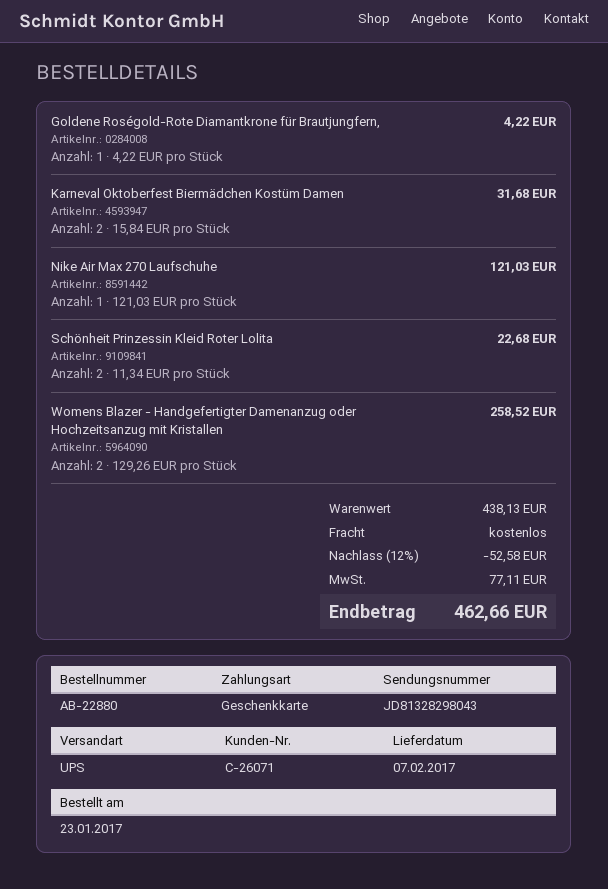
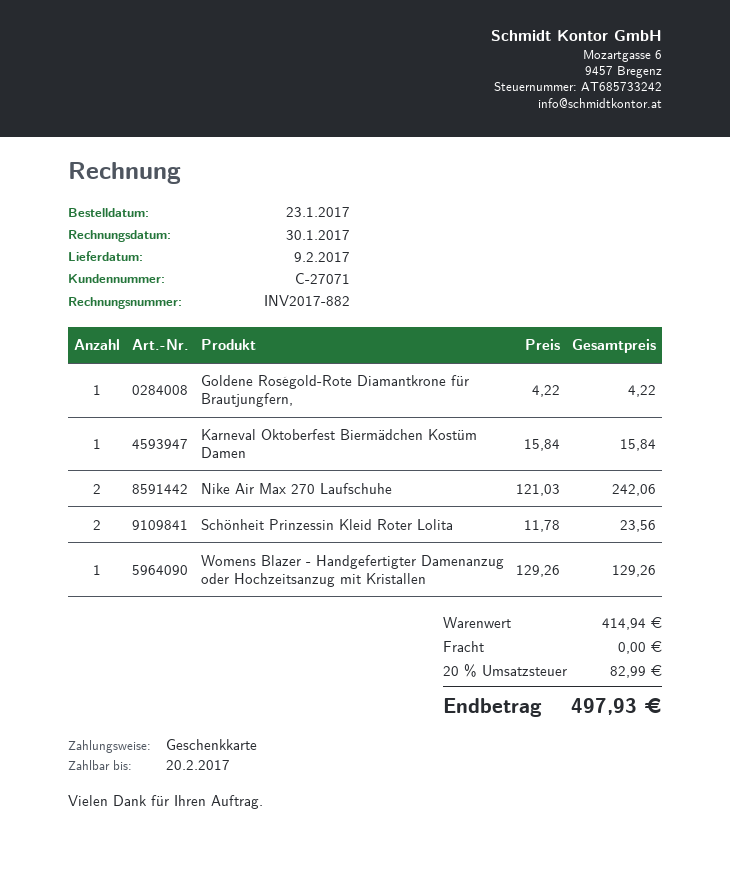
delivery date: 2017-02-07 -> 2017-02-09
customer number: C-26071 -> C-27071
Karneval Oktoberfest Biermädchen Kostüm Damen: 2 x 15.84 = 31.68 -> 1 x 15.84 = 15.84
Nike Air Max 270 Laufschuhe: 1 x 121.03 = 121.03 -> 2 x 121.03 = 242.06
Schönheit Prinzessin Kleid Roter Lolita: 2 x 11.34 = 22.68 -> 2 x 11.78 = 23.56
Womens Blazer - Handgefertigter Damenanzug oder Hochzeitsanzug mit Kristallen: 2 x 129.26 = 258.52 -> 1 x 129.26 = 129.26
subtotal: 438.13 -> 414.94
discount: 12% = 52.58 -> none
tax: 77.11 -> 82.99
total: 462.66 -> 497.93

